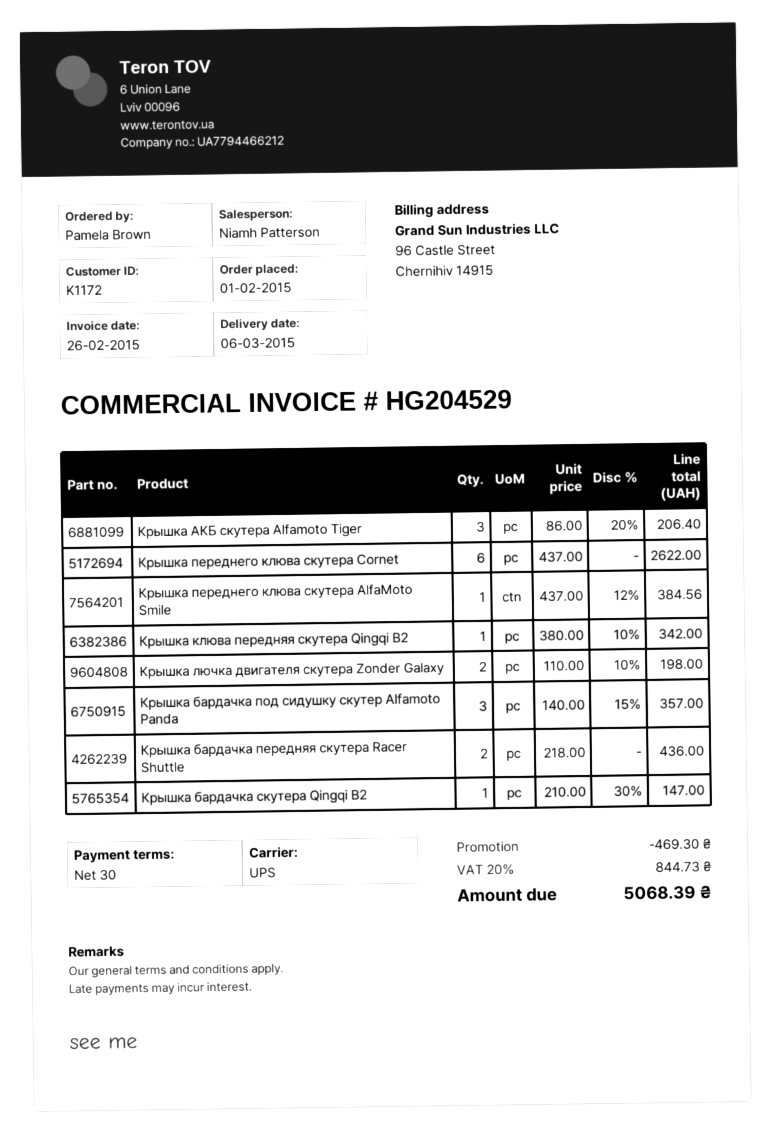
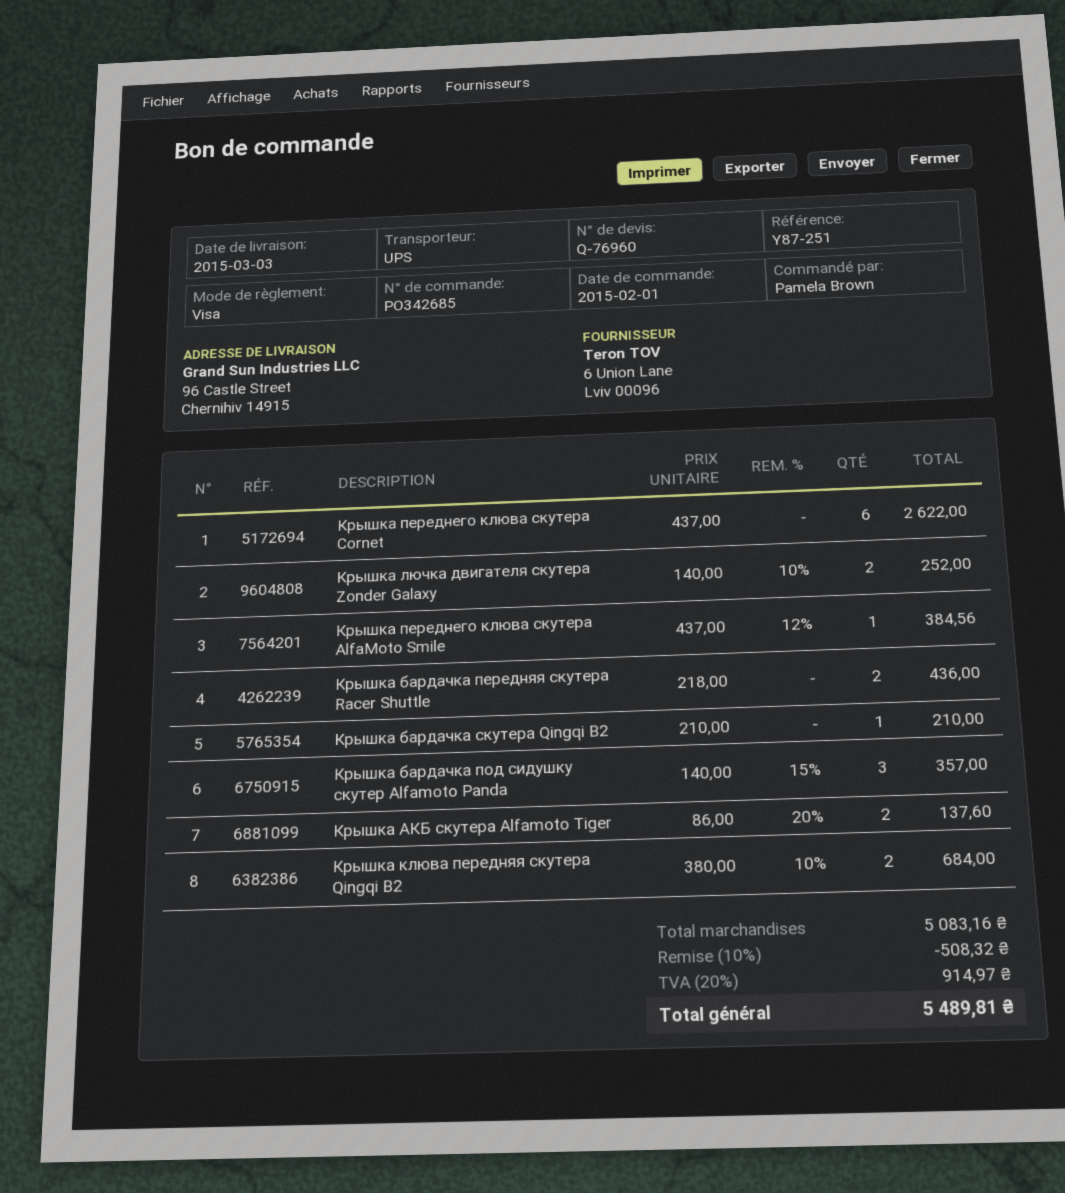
delivery date: 2015-03-06 -> 2015-03-03
Крышка АКБ скутера Alfamoto Tiger: 3 x 86.00 - 20% = 206.40 -> 2 x 86.00 - 20% = 137.60
Крышка клюва передняя скутера Qingqi B2: 1 x 380.00 - 10% = 342.00 -> 2 x 380.00 - 10% = 684.00
Крышка лючка двигателя скутера Zonder Galaxy: 2 x 110.00 - 10% = 198.00 -> 2 x 140.00 - 10% = 252.00
Крышка бардачка скутера Qingqi B2: 1 x 210.00 - 30% = 147.00 -> 1 x 210.00 = 210.00
discount: 469.30 -> 508.32
tax: 20% = 844.73 -> 20% = 914.97
total: 5068.39 -> 5489.81

